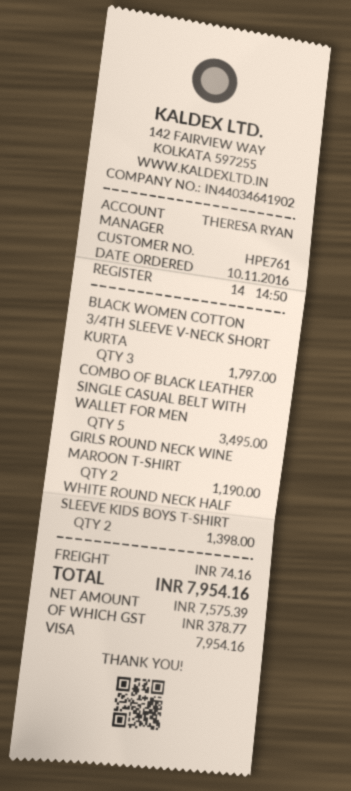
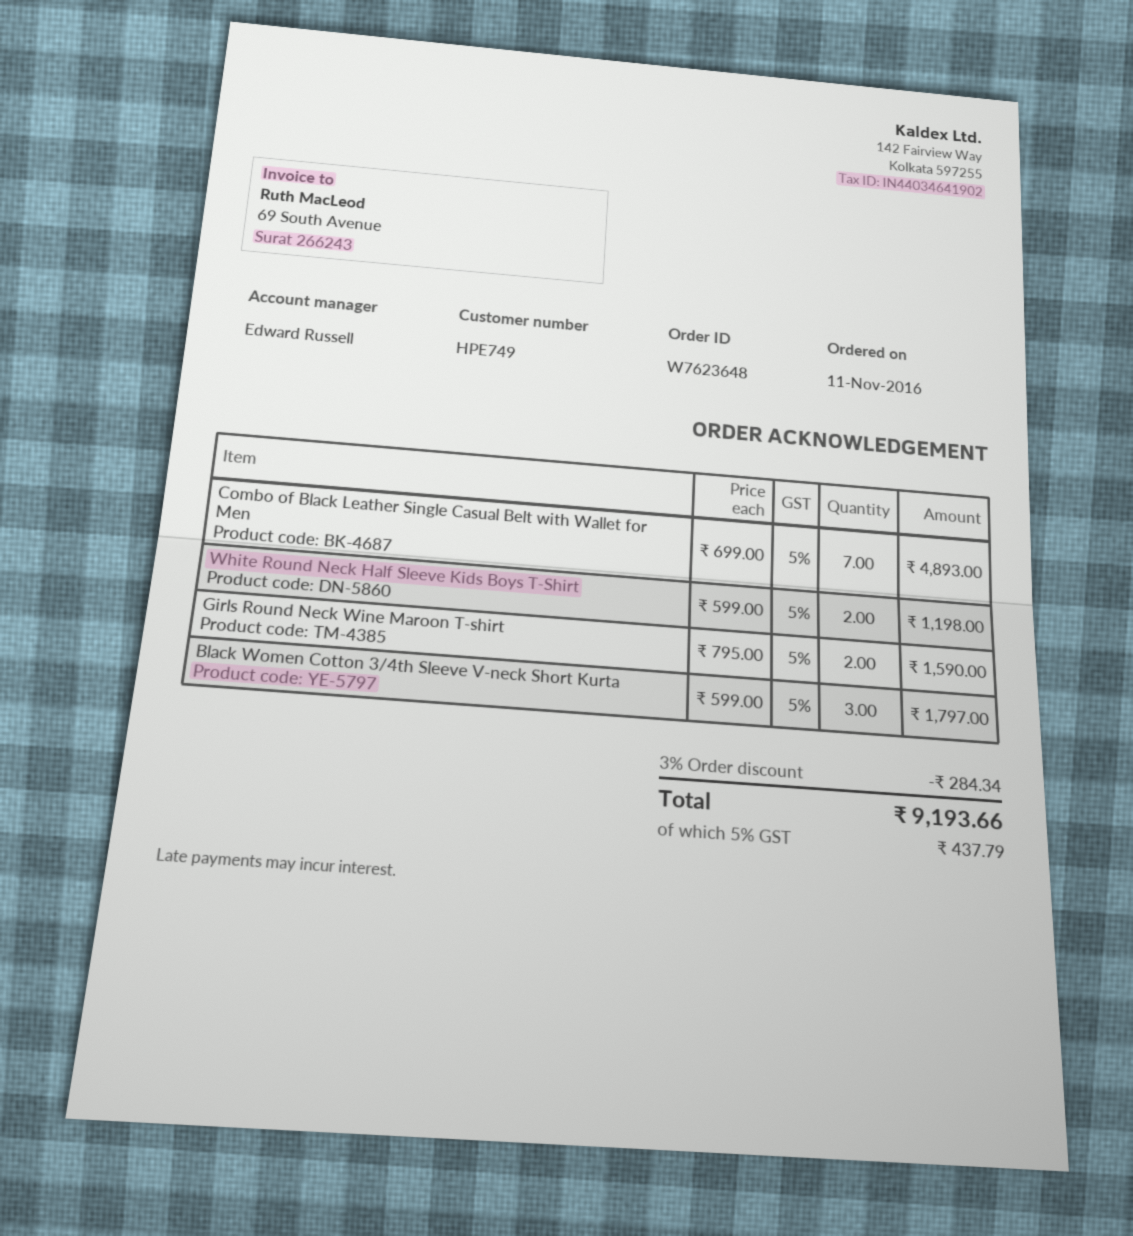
order date: 2016-11-10 -> 2016-11-11
customer number: HPE761 -> HPE749
sales rep: THERESA RYAN -> Edward Russell
COMBO OF BLACK LEATHER SINGLE CASUAL BELT WITH WALLET FOR MEN: 5 for 3495.00 -> 7 for 4893.00
GIRLS ROUND NECK WINE MAROON T-SHIRT: 2 for 1190.00 -> 2 for 1590.00
WHITE ROUND NECK HALF SLEEVE KIDS BOYS T-SHIRT: 2 for 1398.00 -> 2 for 1198.00
discount: none -> 3% = 284.34
shipping: 74.16 -> none
tax: 378.77 -> 437.79
total: 7954.16 -> 9193.66

